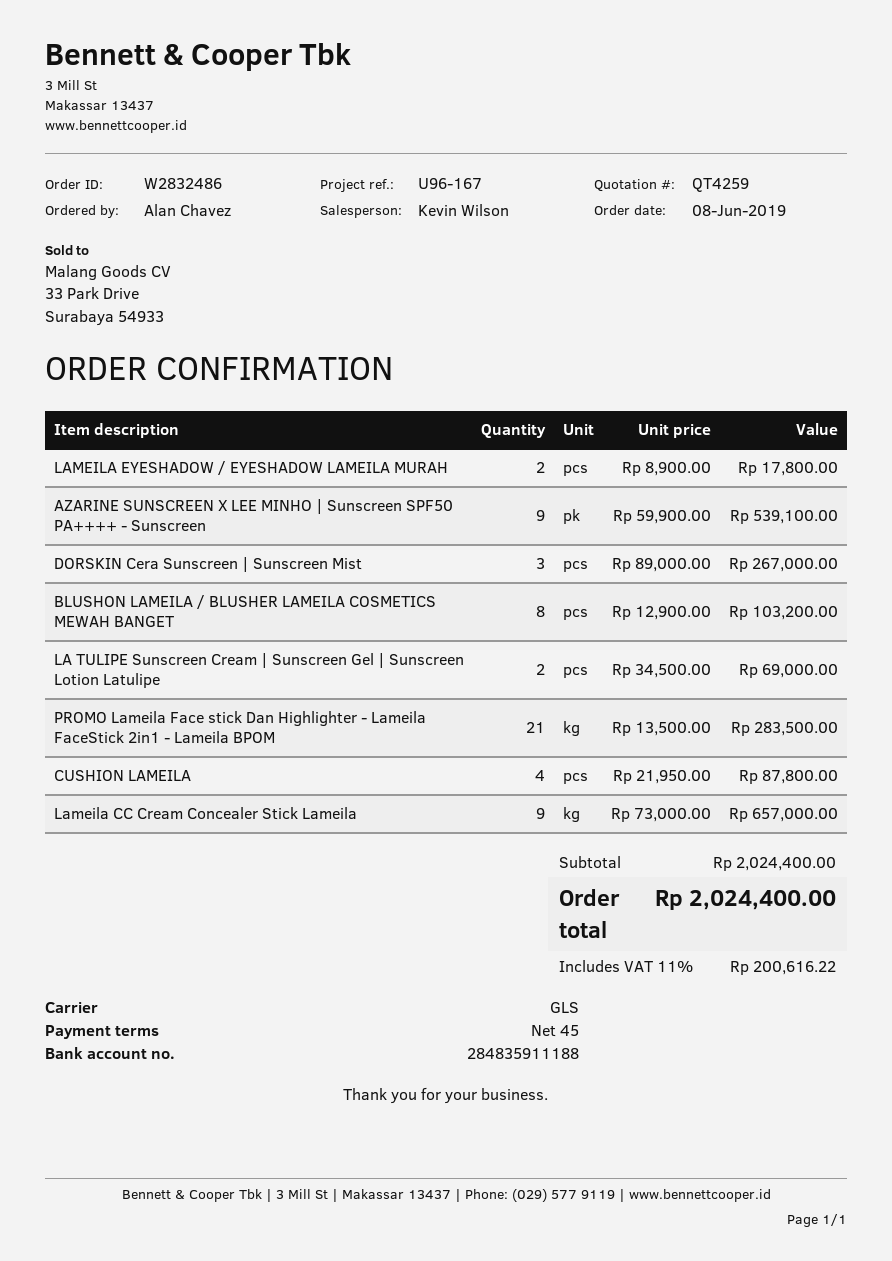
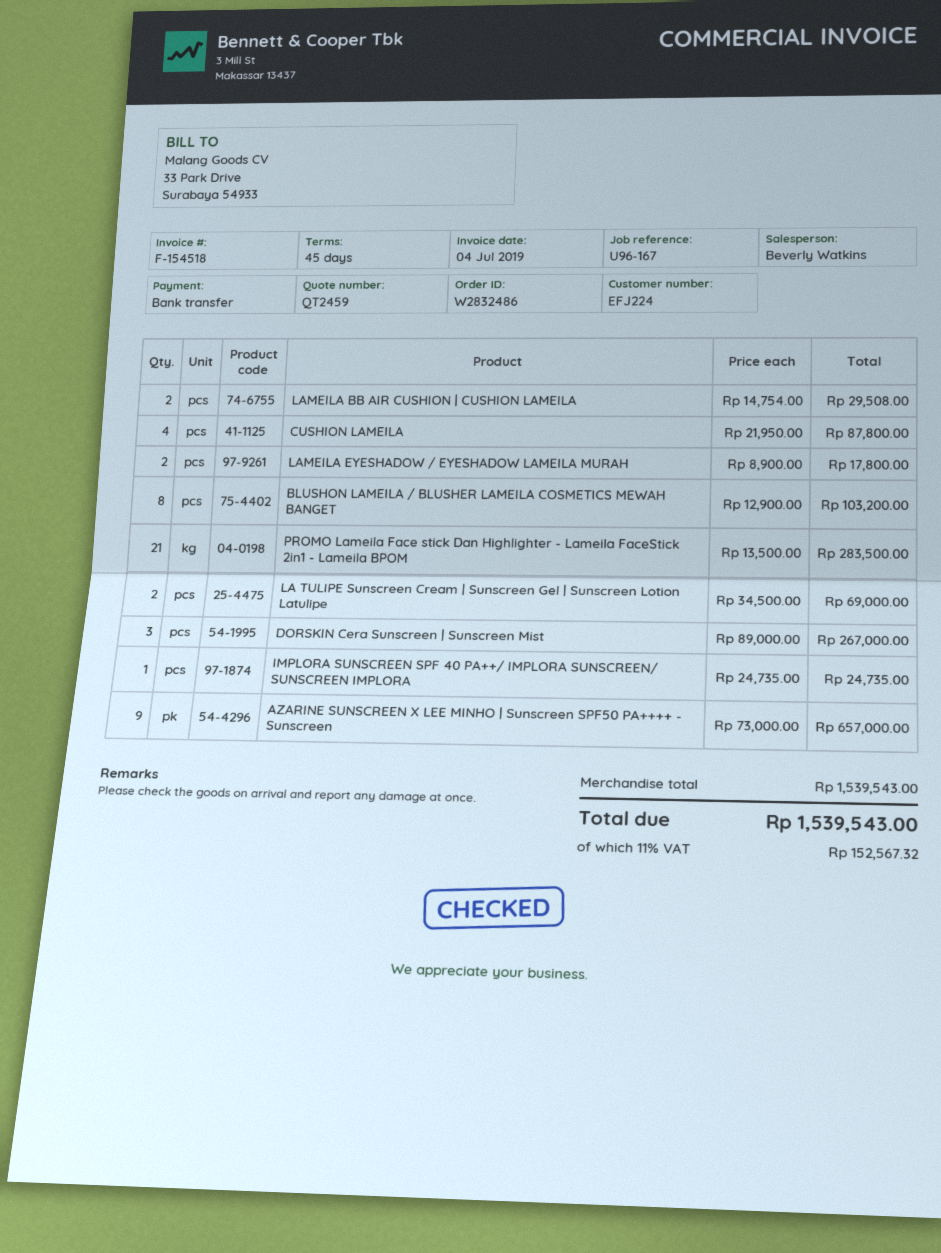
quote number: QT4259 -> QT2459
sales rep: Kevin Wilson -> Beverly Watkins
AZARINE SUNSCREEN X LEE MINHO | Sunscreen SPF50 PA++++ - Sunscreen: 9 x 59900.00 = 539100.00 -> 9 x 73000.00 = 657000.00
Lameila CC Cream Concealer Stick Lameila: 9 x 73000.00 = 657000.00 -> none
LAMEILA BB AIR CUSHION | CUSHION LAMEILA: none -> 2 x 14754.00 = 29508.00
IMPLORA SUNSCREEN SPF 40 PA++/ IMPLORA SUNSCREEN/ SUNSCREEN IMPLORA: none -> 1 x 24735.00 = 24735.00
subtotal: 2024400.00 -> 1539543.00
tax: 11% = 200616.22 -> 11% = 152567.32
total: 2024400.00 -> 1539543.00

